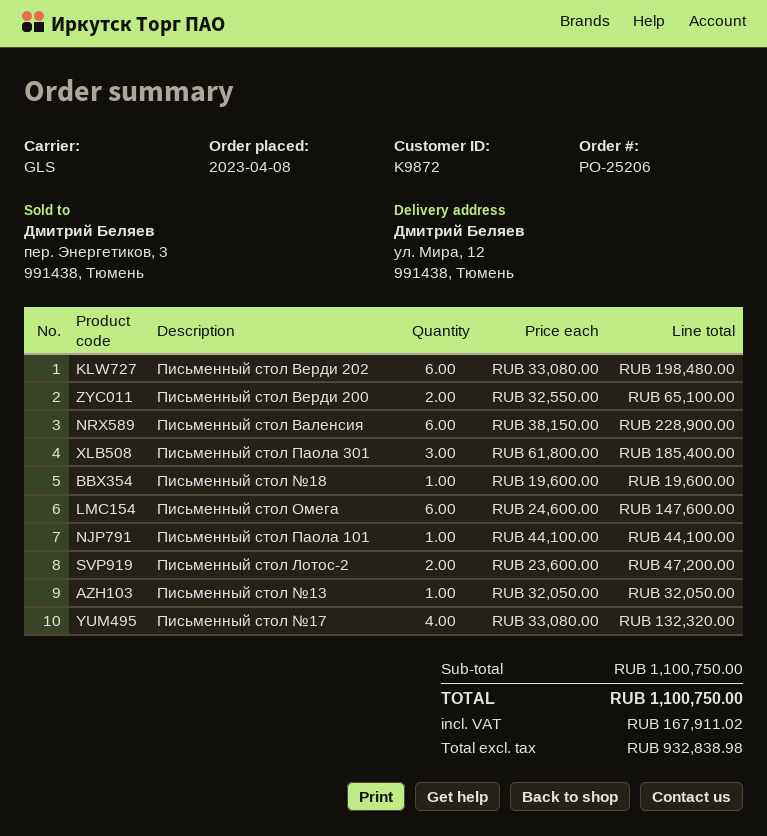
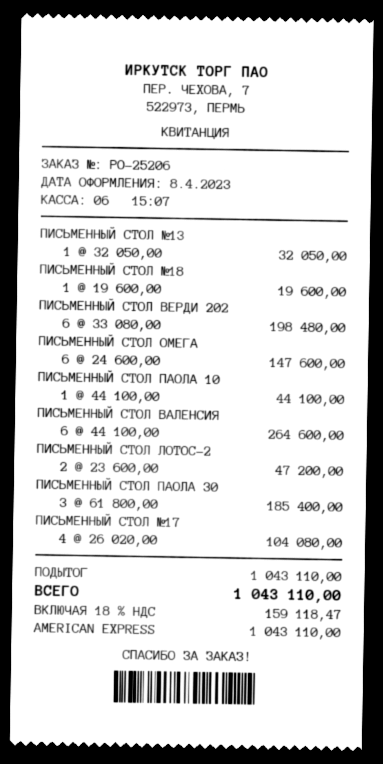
Письменный стол Верди 200: 2 x 32550.00 = 65100.00 -> none
Письменный стол Валенсия: 6 x 38150.00 = 228900.00 -> 6 x 44100.00 = 264600.00
Письменный стол №17: 4 x 33080.00 = 132320.00 -> 4 x 26020.00 = 104080.00
subtotal: 1100750.00 -> 1043110.00
tax: 167911.02 -> 159118.47
total: 1100750.00 -> 1043110.00

